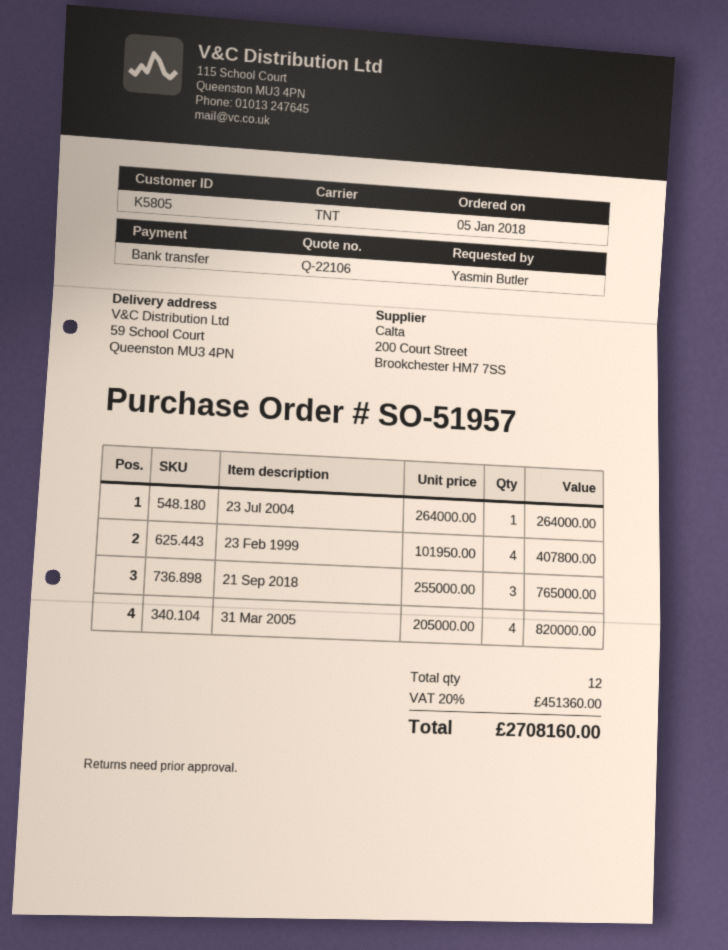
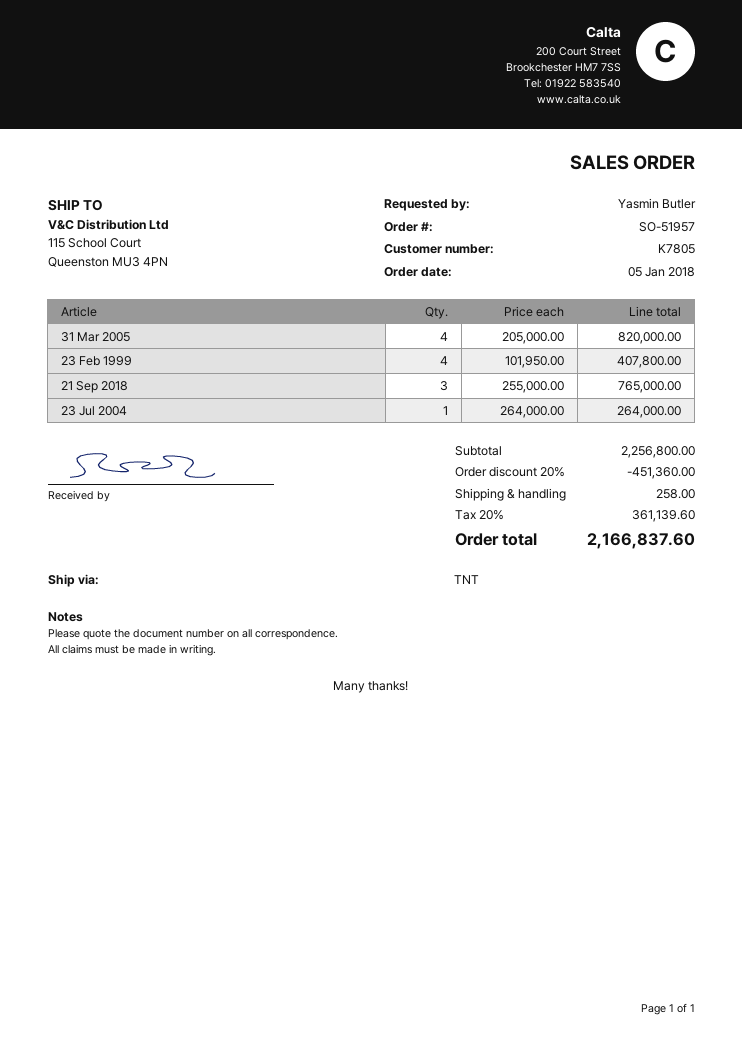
customer number: K5805 -> K7805
ship to: 59 School Court, Queenston MU3 4PN -> 115 School Court, Queenston MU3 4PN
discount: none -> 20% = 451360.00
shipping: none -> 258.00
tax: 20% = 451360.00 -> 20% = 361139.60
total: 2708160.00 -> 2166837.60

